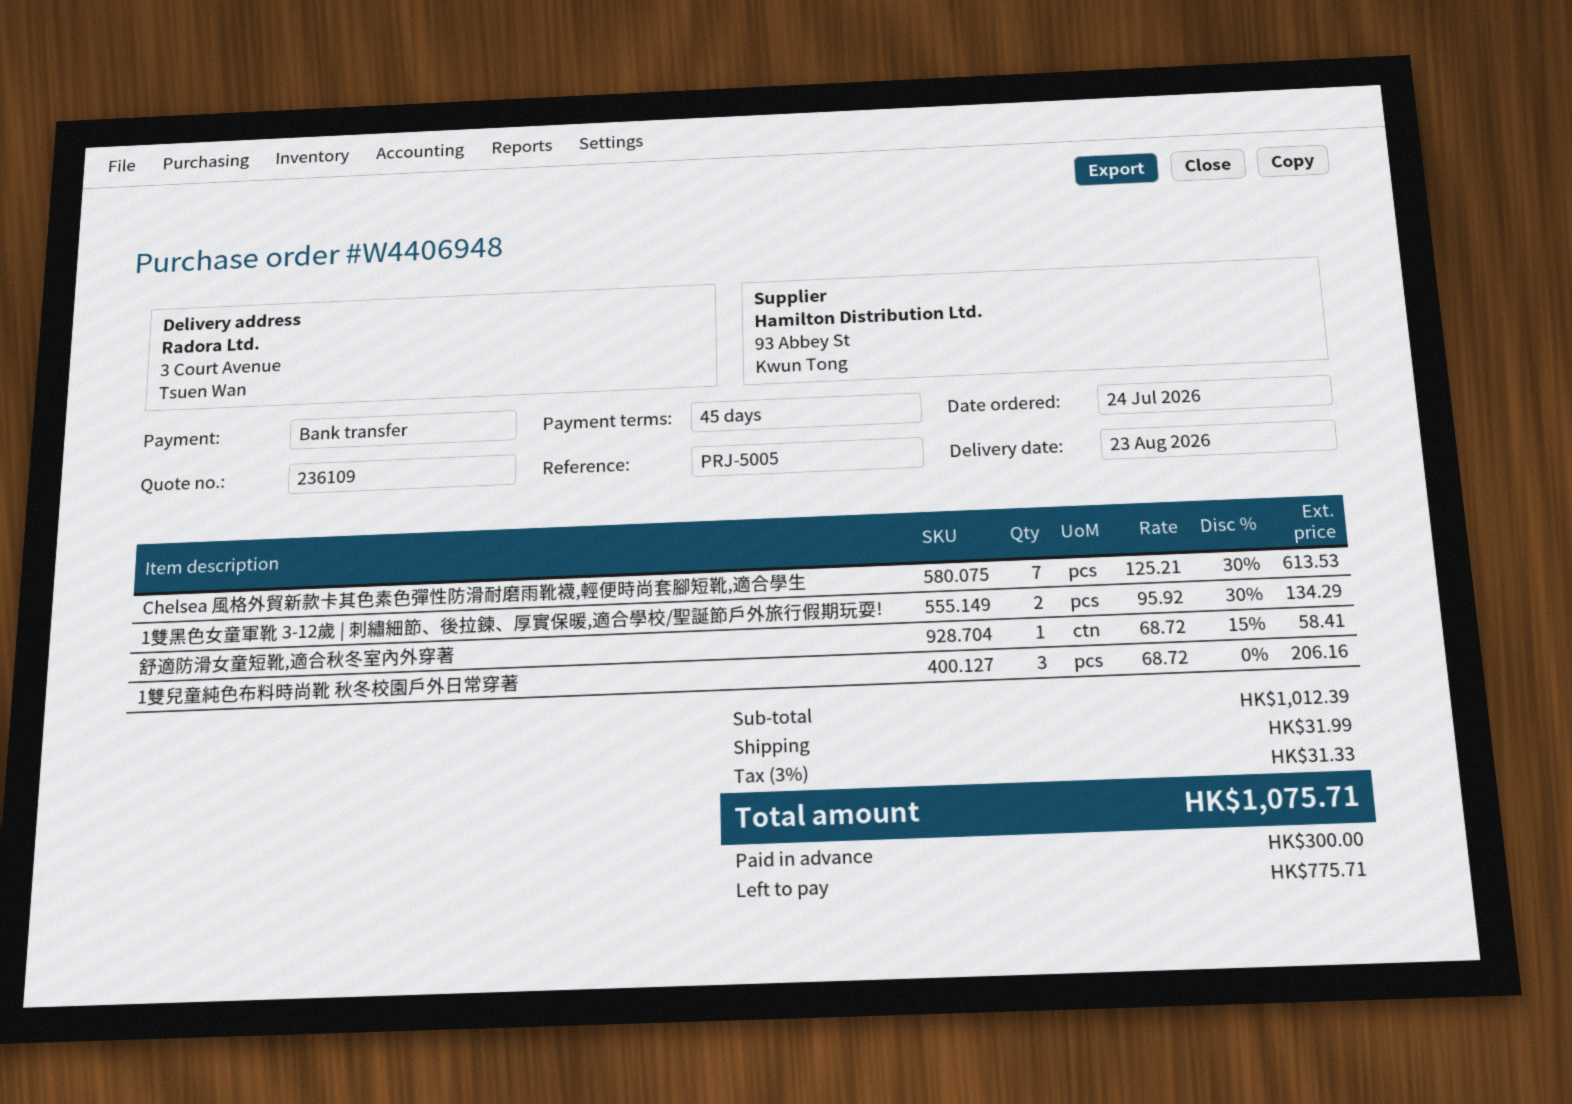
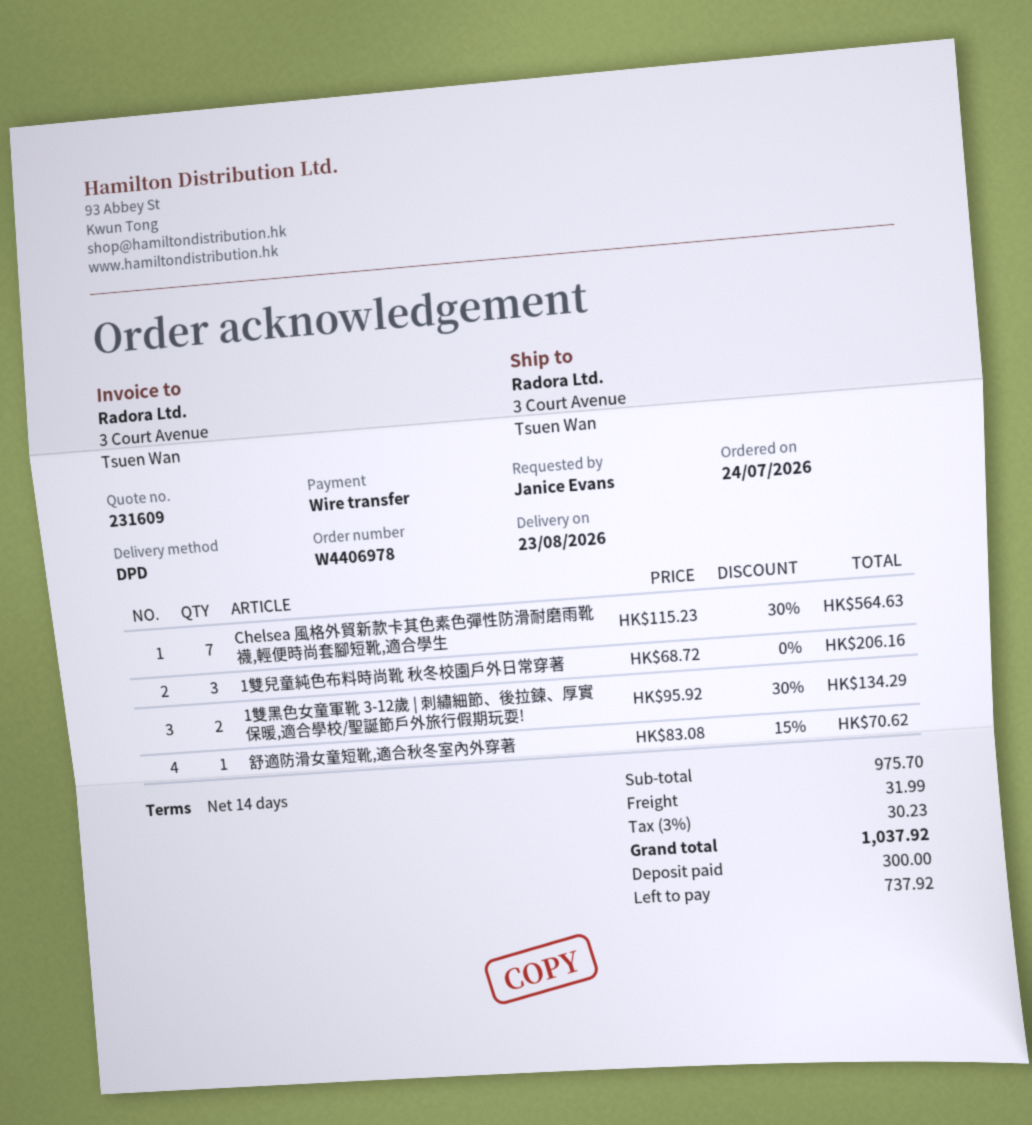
quote number: 236109 -> 231609
order number: W4406948 -> W4406978
payment terms: 45 days -> 14 days
Chelsea 風格外貿新款卡其色素色彈性防滑耐磨雨靴襪,輕便時尚套腳短靴,適合學生: 7 x 125.21 - 30% = 613.53 -> 7 x 115.23 - 30% = 564.63
舒適防滑女童短靴,適合秋冬室內外穿著: 1 x 68.72 - 15% = 58.41 -> 1 x 83.08 - 15% = 70.62
subtotal: 1012.39 -> 975.70
tax: 3% = 31.33 -> 3% = 30.23
total: 1075.71 -> 1037.92
balance: 775.71 -> 737.92

